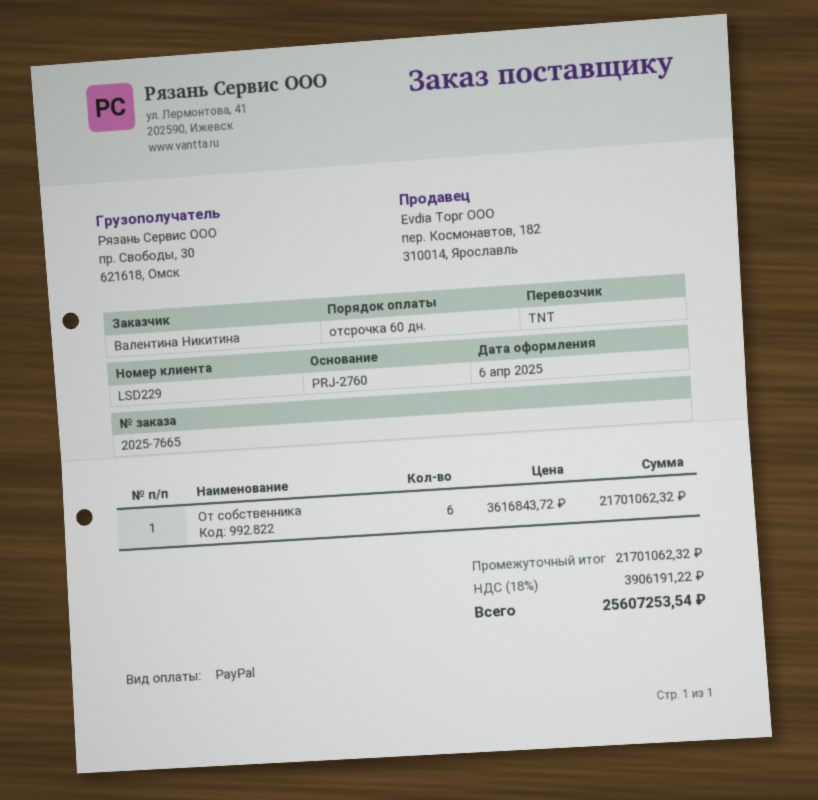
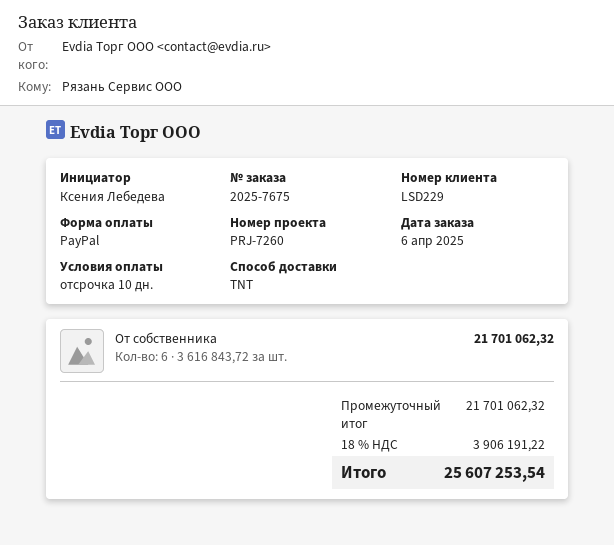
order number: 2025-7665 -> 2025-7675
payment terms: 60 days -> 10 days
reference: PRJ-2760 -> PRJ-7260
ordered by: Валентина Никитина -> Ксения Лебедева

